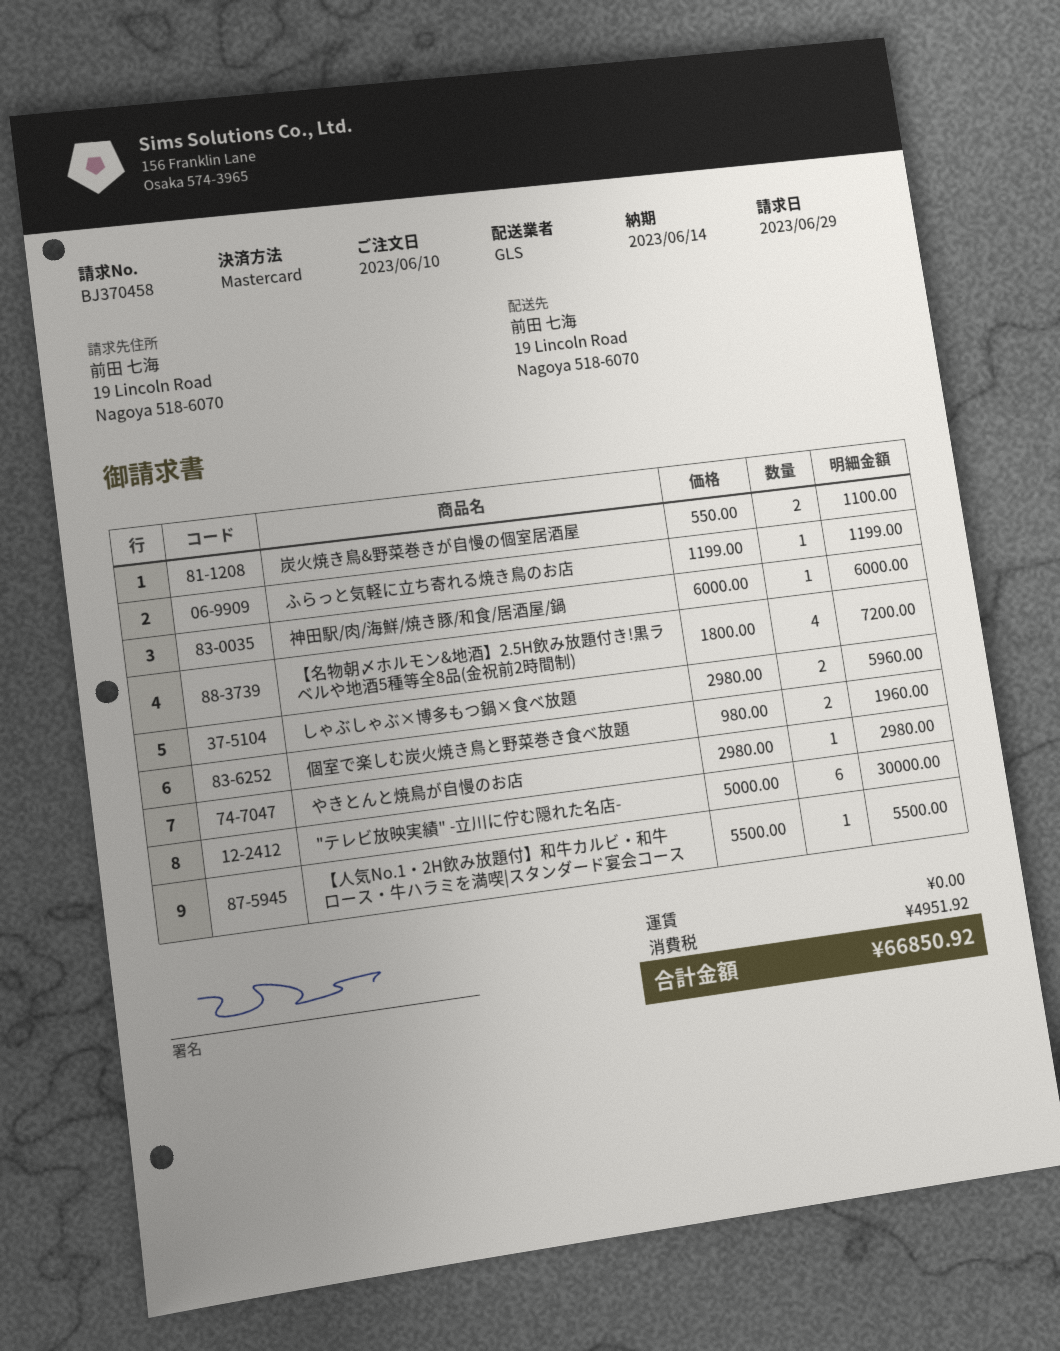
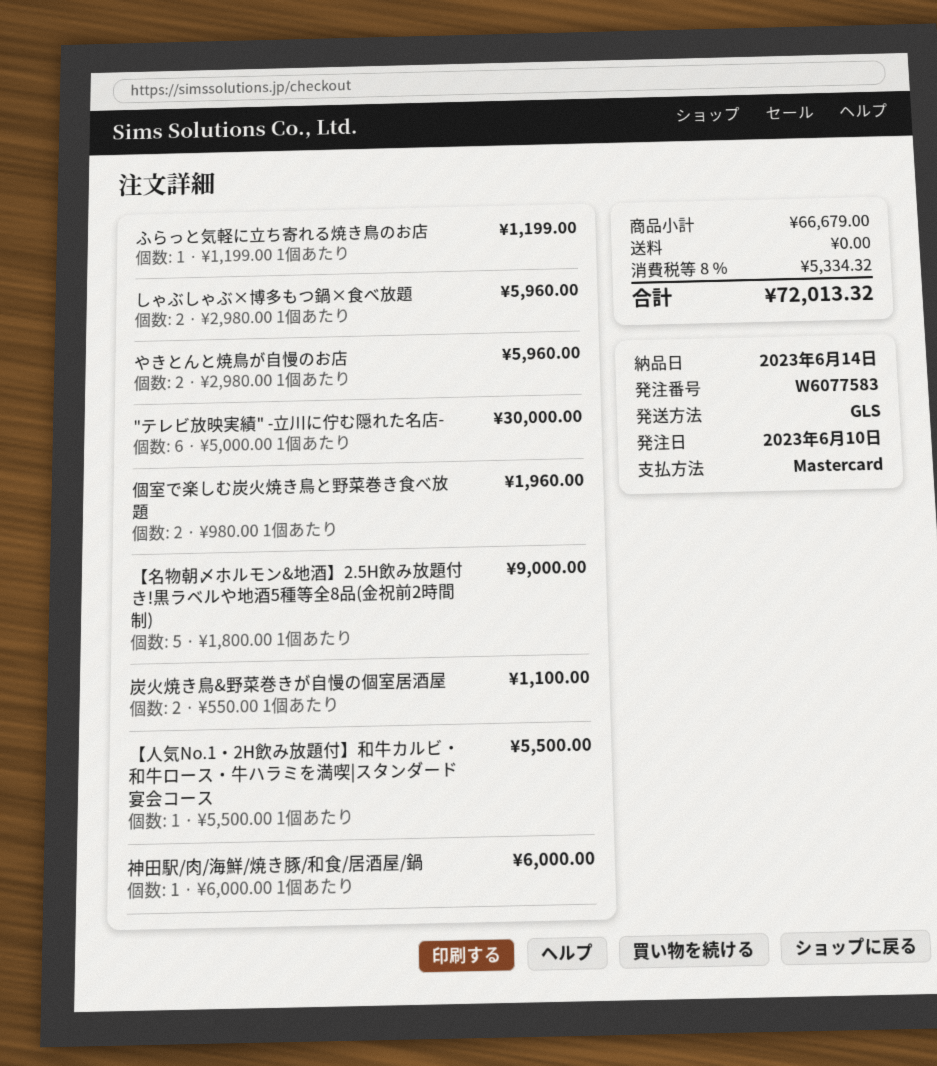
【名物朝〆ホルモン&地酒】2.5H飲み放題付き!黒ラベルや地酒5種等全8品(金祝前2時間制): 4 x 1800.00 = 7200.00 -> 5 x 1800.00 = 9000.00
やきとんと焼鳥が自慢のお店: 1 x 2980.00 = 2980.00 -> 2 x 2980.00 = 5960.00
tax: 4951.92 -> 5334.32
total: 66850.92 -> 72013.32

